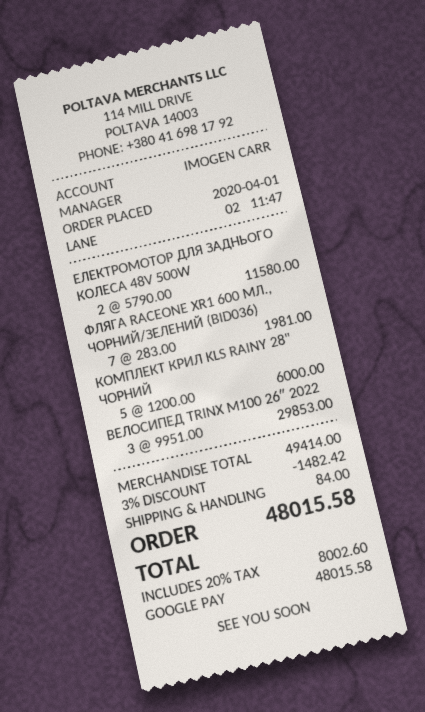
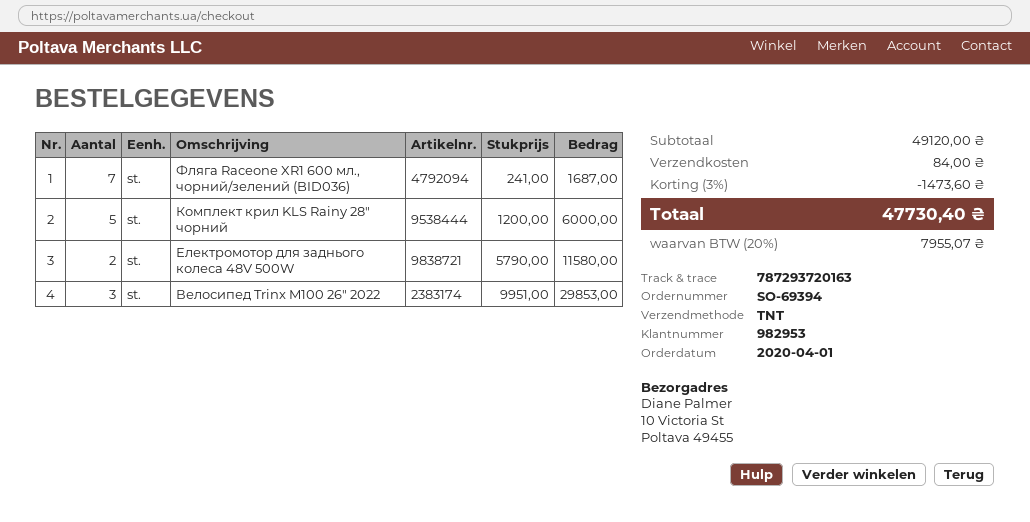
ФЛЯГА RACEONE XR1 600 МЛ., ЧОРНИЙ/ЗЕЛЕНИЙ (BID036): 7 x 283.00 = 1981.00 -> 7 x 241.00 = 1687.00
subtotal: 49414.00 -> 49120.00
discount: 3% = 1482.42 -> 3% = 1473.60
tax: 20% = 8002.60 -> 20% = 7955.07
total: 48015.58 -> 47730.40

